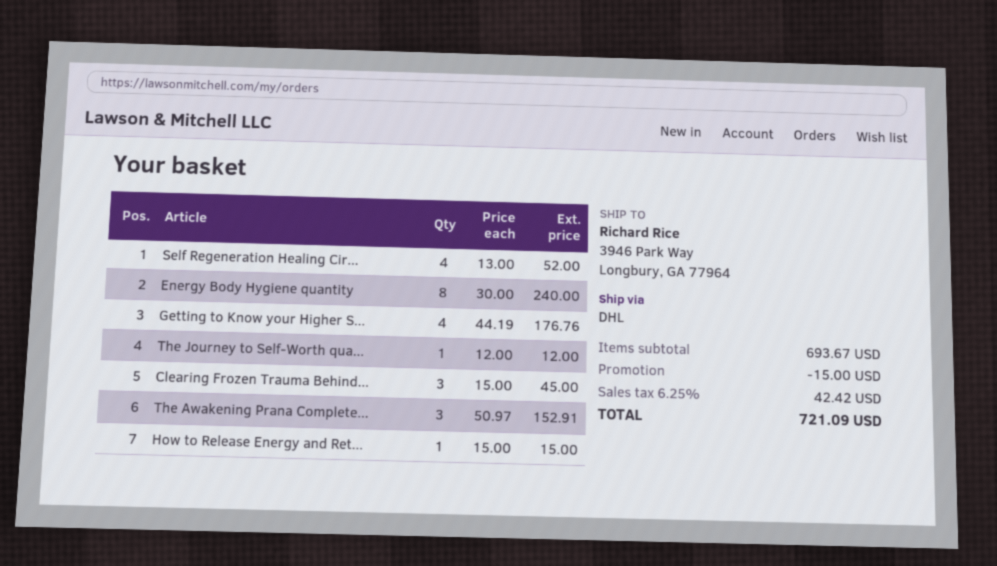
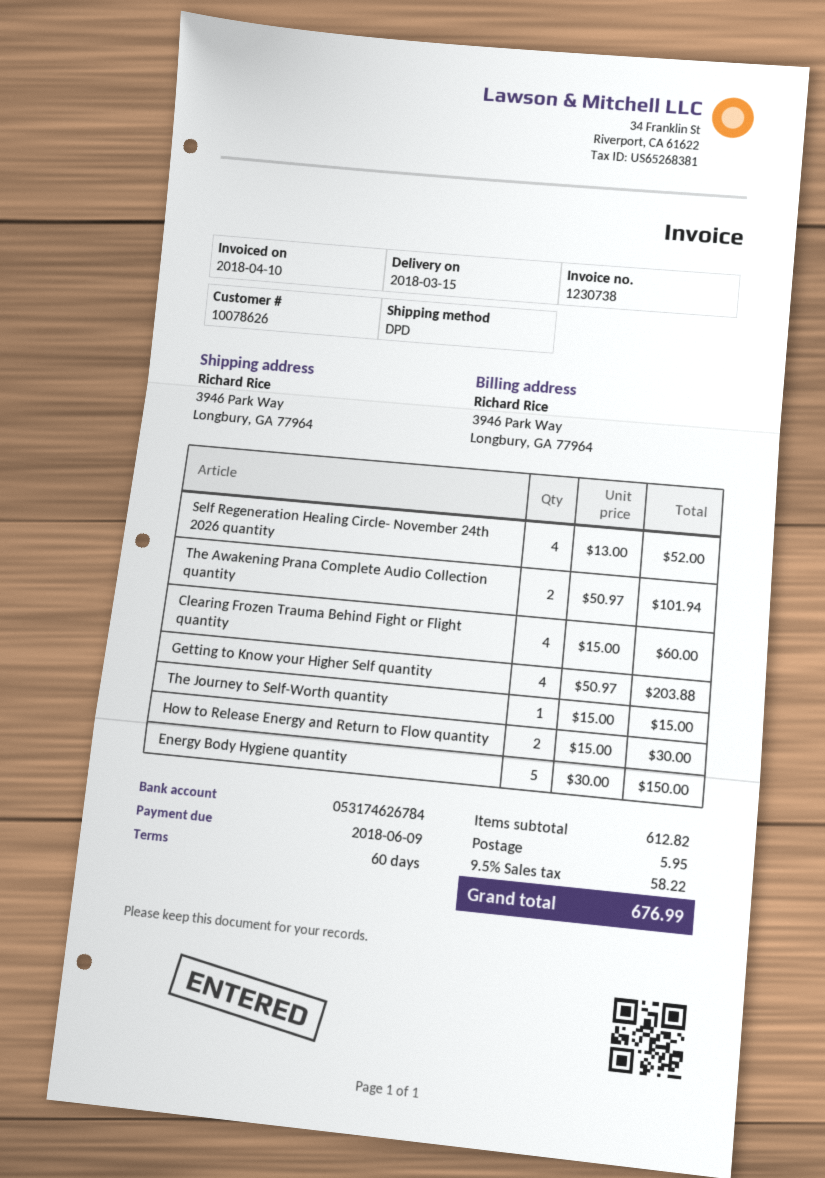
shipping method: DHL -> DPD
Energy Body Hygiene quantity: 8 x 30.00 = 240.00 -> 5 x 30.00 = 150.00
Getting to Know your Higher S...: 4 x 44.19 = 176.76 -> 4 x 50.97 = 203.88
The Journey to Self-Worth qua...: 1 x 12.00 = 12.00 -> 1 x 15.00 = 15.00
Clearing Frozen Trauma Behind...: 3 x 15.00 = 45.00 -> 4 x 15.00 = 60.00
The Awakening Prana Complete...: 3 x 50.97 = 152.91 -> 2 x 50.97 = 101.94
How to Release Energy and Ret...: 1 x 15.00 = 15.00 -> 2 x 15.00 = 30.00
subtotal: 693.67 -> 612.82
discount: 15.00 -> none
shipping: none -> 5.95
tax: 6.25% = 42.42 -> 9.5% = 58.22
total: 721.09 -> 676.99

